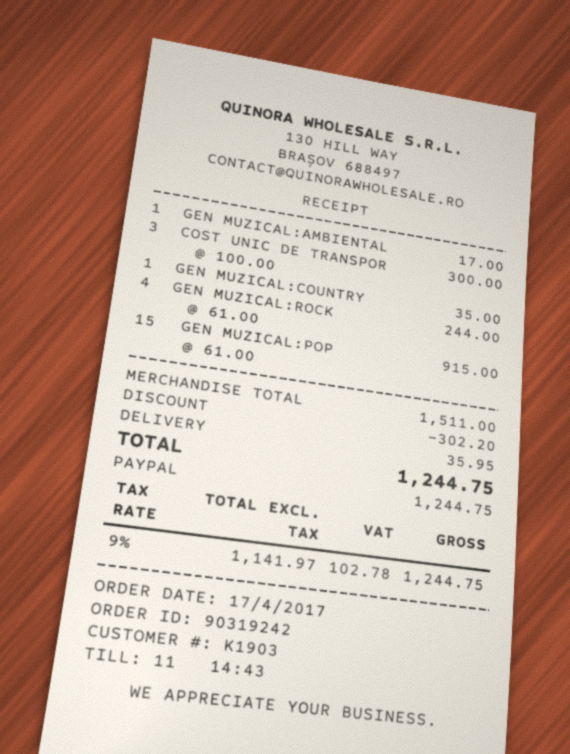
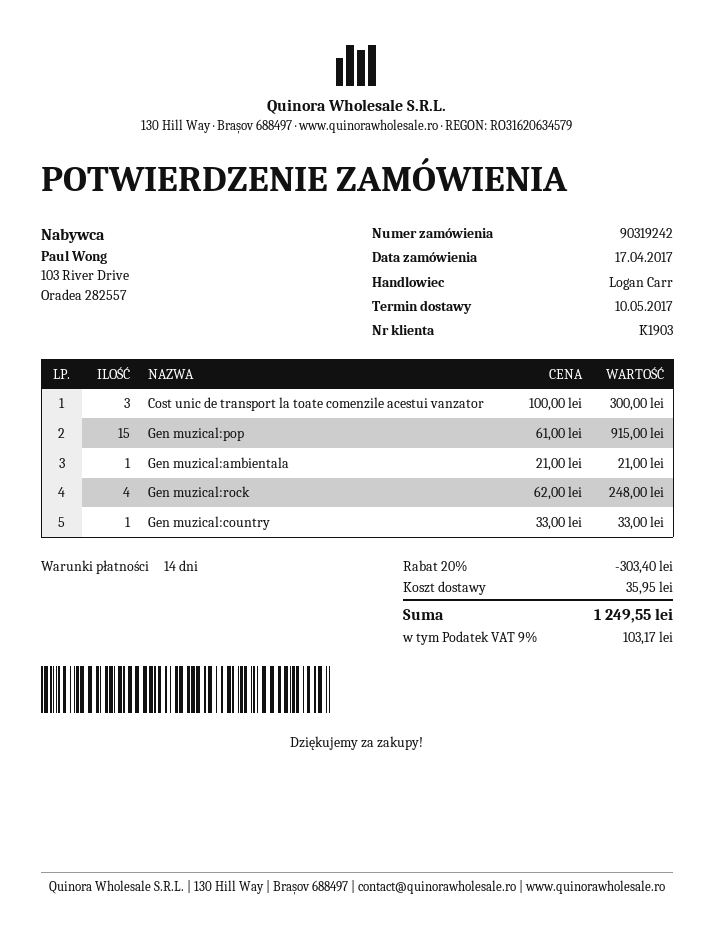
GEN MUZICAL:AMBIENTAL: 1 x 17.00 = 17.00 -> 1 x 21.00 = 21.00
GEN MUZICAL:COUNTRY: 1 x 35.00 = 35.00 -> 1 x 33.00 = 33.00
GEN MUZICAL:ROCK: 4 x 61.00 = 244.00 -> 4 x 62.00 = 248.00
discount: 302.20 -> 303.40
tax: 9% = 102.78 -> 9% = 103.17
total: 1244.75 -> 1249.55

